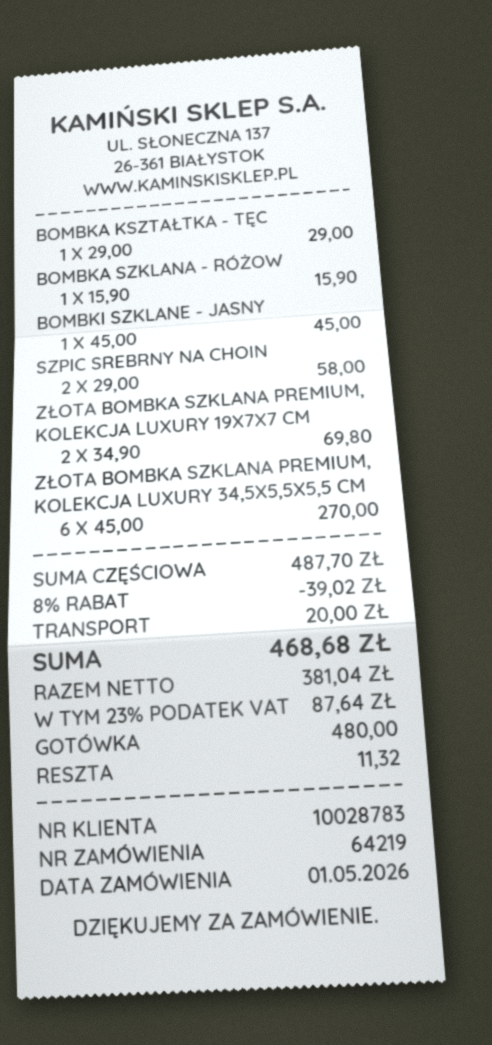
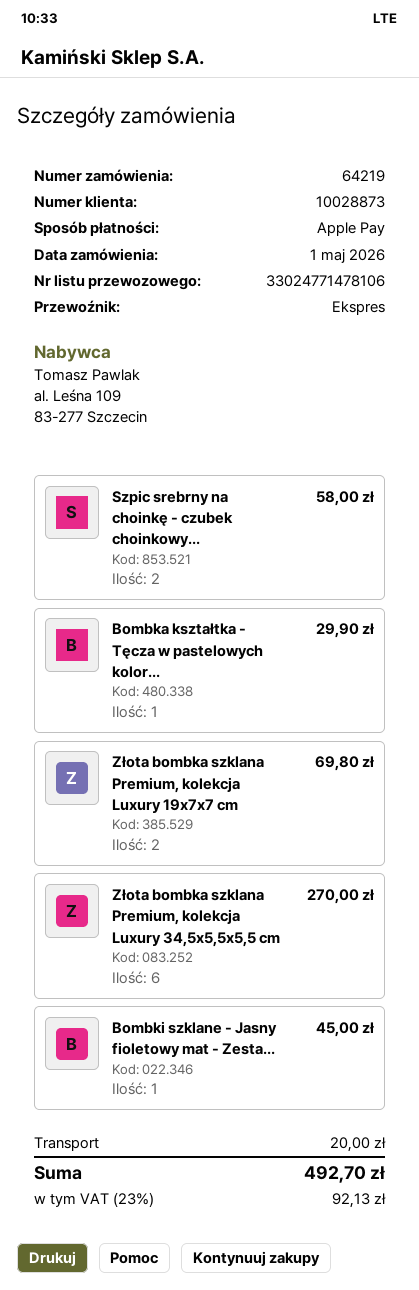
customer number: 10028783 -> 10028873
payment method: cash -> Apple Pay
BOMBKA KSZTAŁTKA - TĘC: 1 for 29.00 -> 1 for 29.90
BOMBKA SZKLANA - RÓŻOW: 1 for 15.90 -> none
discount: 8% = 39.02 -> none
tax: 23% = 87.64 -> 23% = 92.13
total: 468.68 -> 492.70

